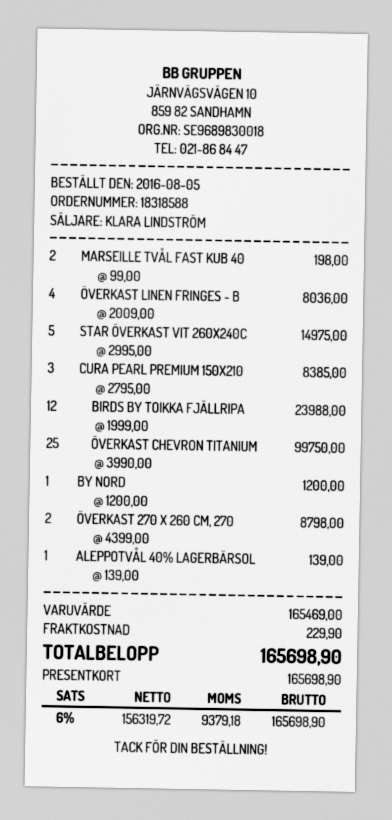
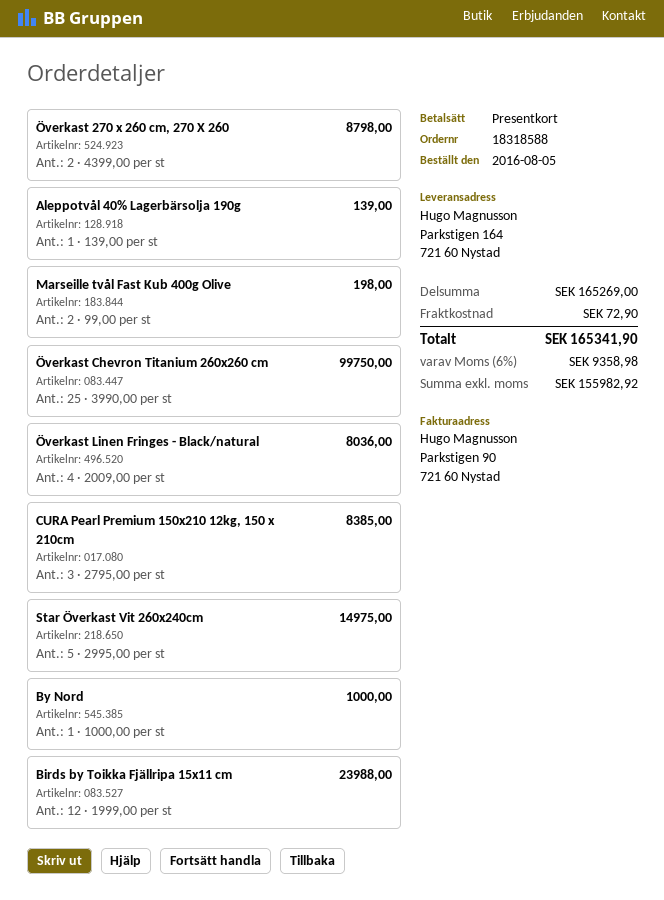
BY NORD: 1 x 1200.00 = 1200.00 -> 1 x 1000.00 = 1000.00
subtotal: 165469.00 -> 165269.00
shipping: 229.90 -> 72.90
net: 156319.72 -> 155982.92
tax: 6% = 9379.18 -> 6% = 9358.98
total: 165698.90 -> 165341.90

